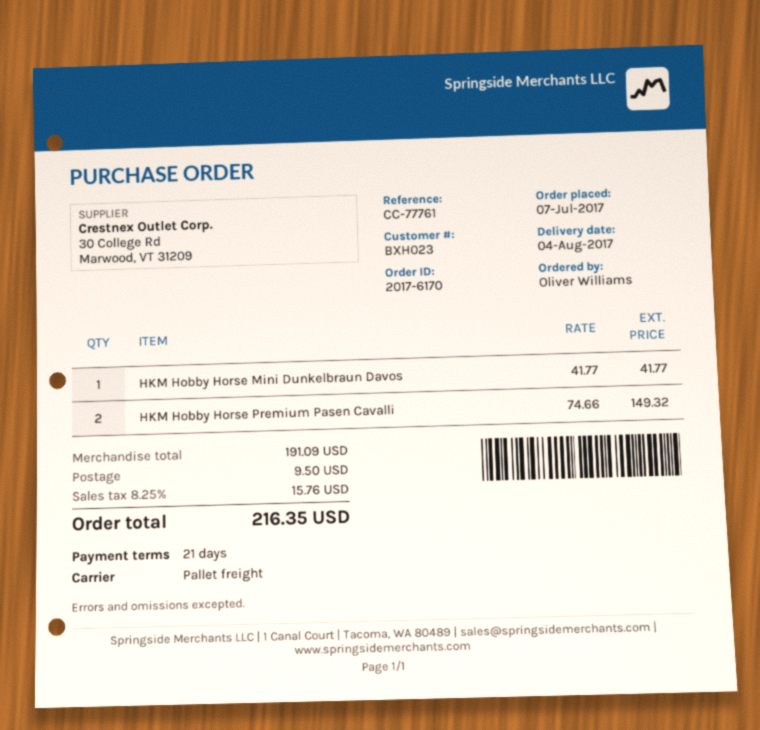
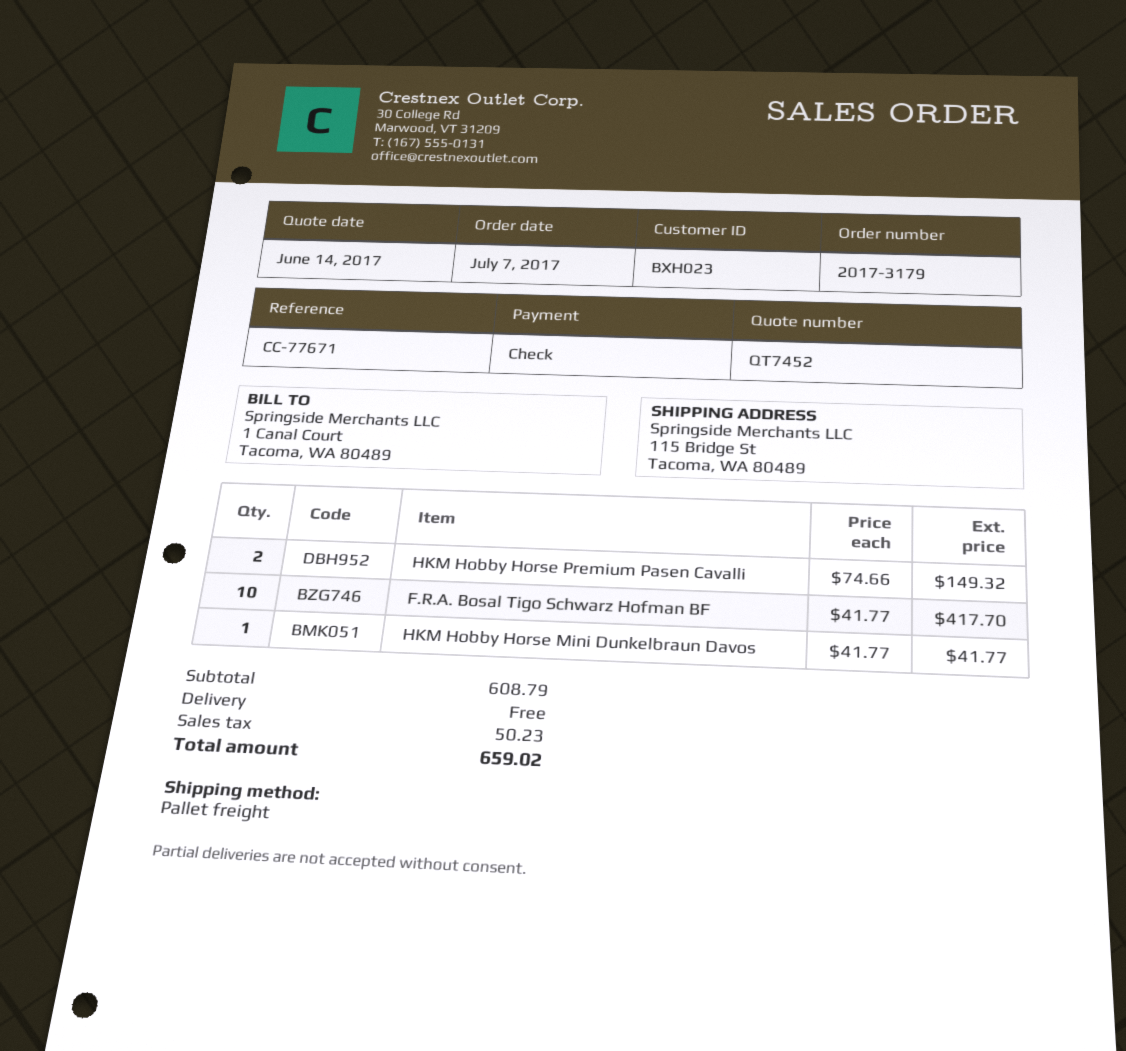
order number: 2017-6170 -> 2017-3179
reference: CC-77761 -> CC-77671
F.R.A. Bosal Tigo Schwarz Hofman BF: none -> 10 x 41.77 = 417.70
subtotal: 191.09 -> 608.79
shipping: 9.50 -> 0.00
tax: 15.76 -> 50.23
total: 216.35 -> 659.02

